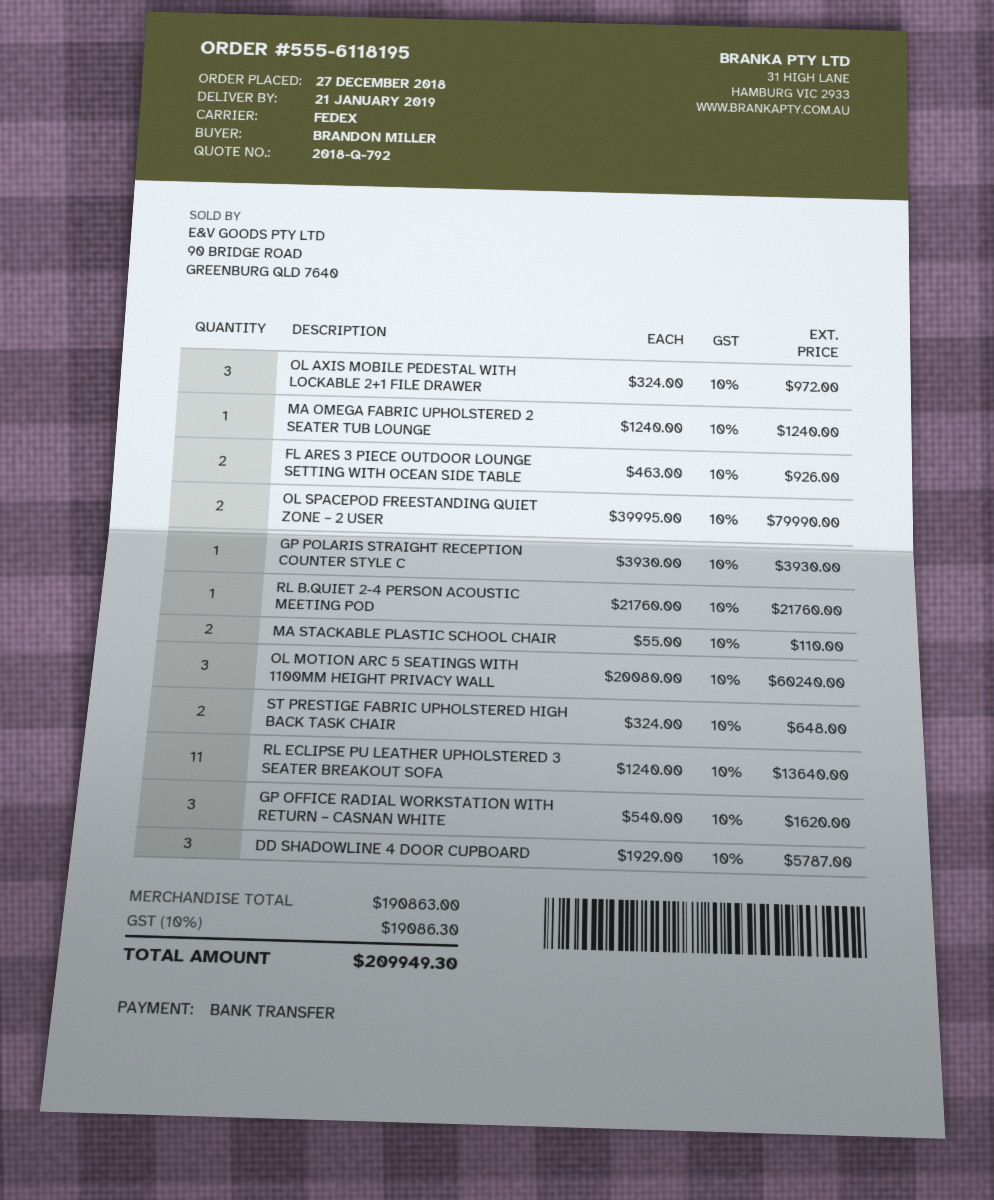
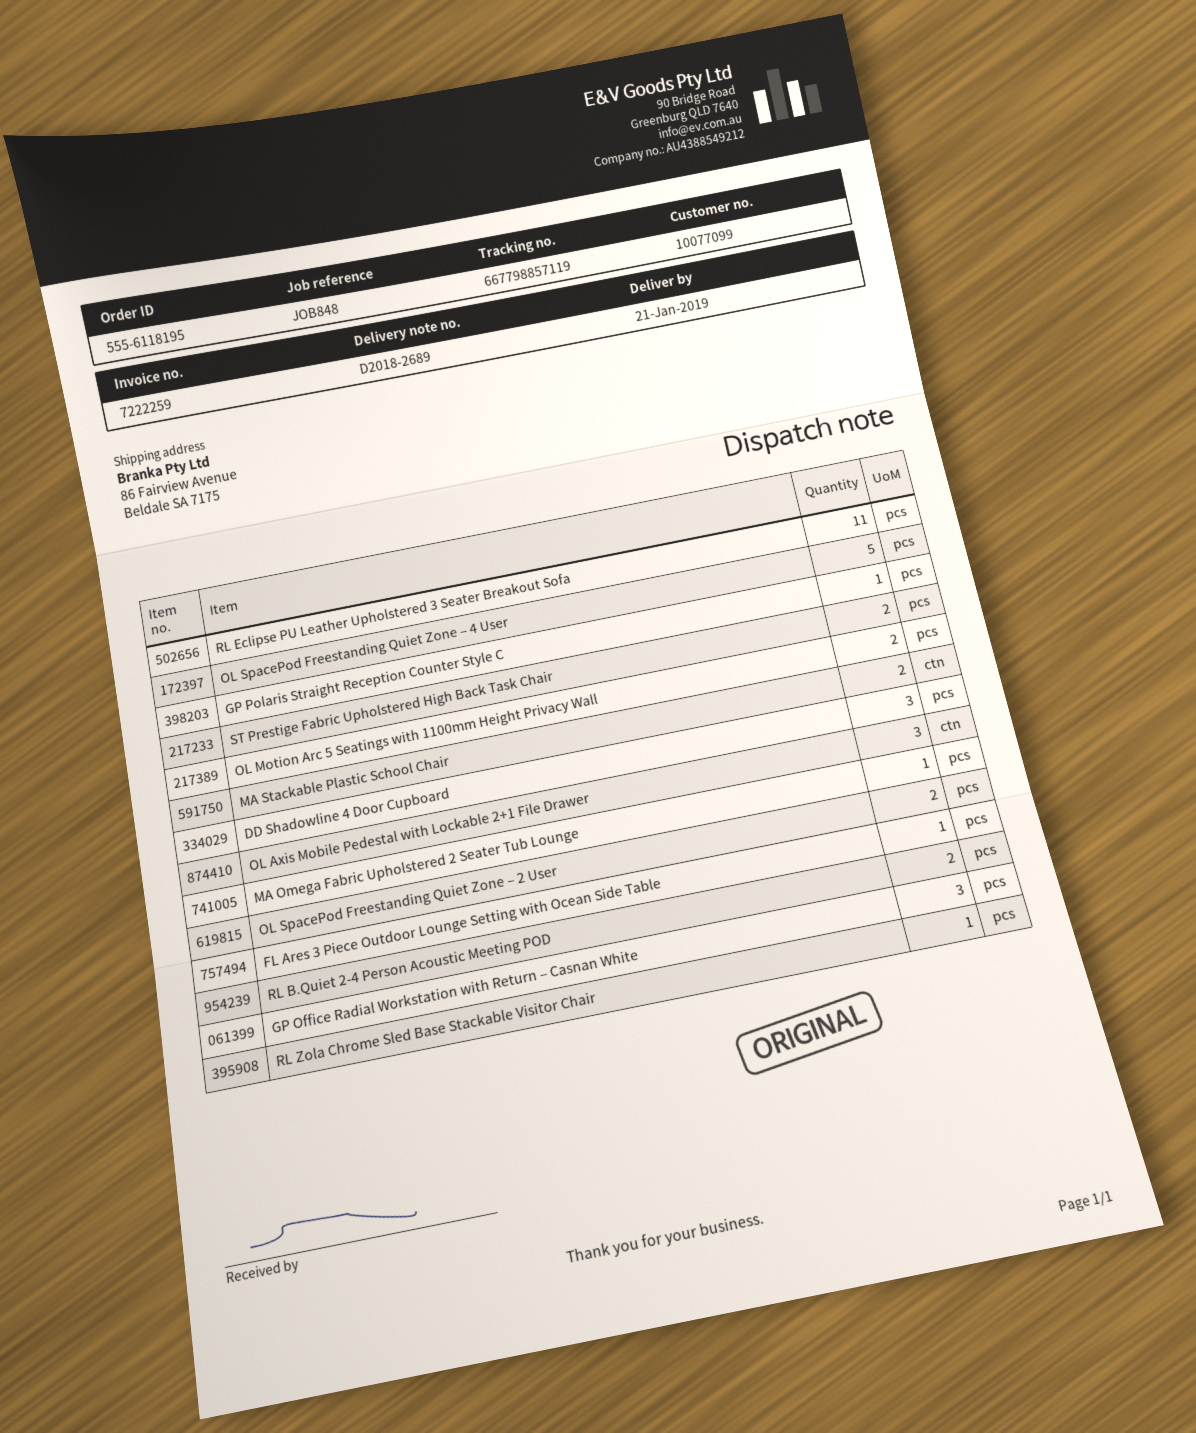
FL ARES 3 PIECE OUTDOOR LOUNGE SETTING WITH OCEAN SIDE TABLE: 2 -> 1
RL B.QUIET 2-4 PERSON ACOUSTIC MEETING POD: 1 -> 2
OL MOTION ARC 5 SEATINGS WITH 1100MM HEIGHT PRIVACY WALL: 3 -> 2
OL SpacePod Freestanding Quiet Zone – 4 User: none -> 5
RL Zola Chrome Sled Base Stackable Visitor Chair: none -> 1

